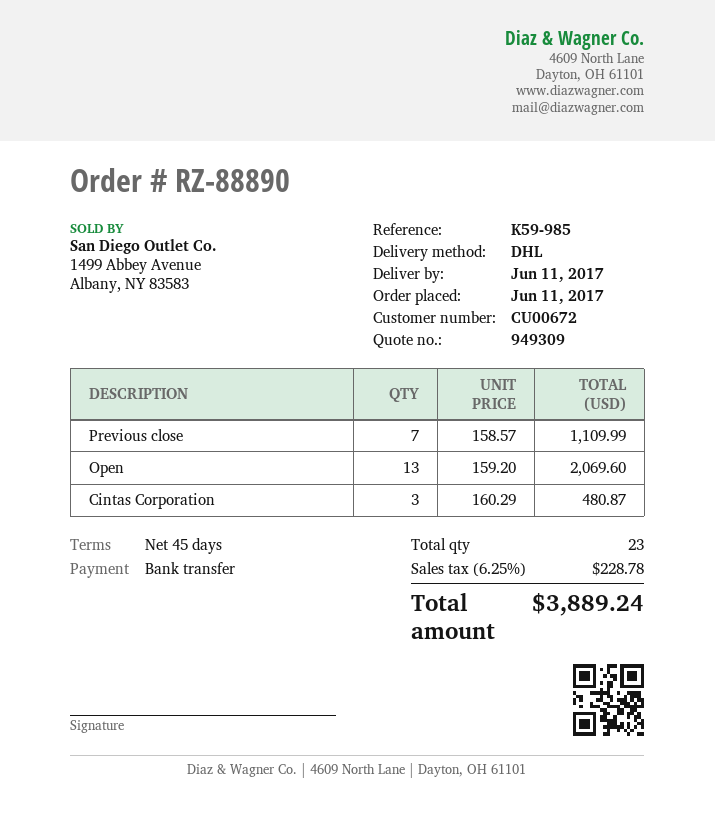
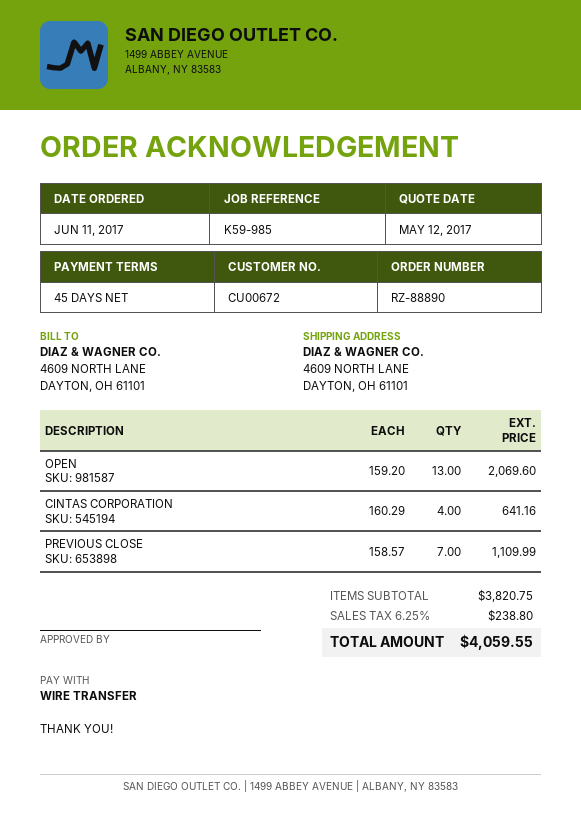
Cintas Corporation: 3 x 160.29 = 480.87 -> 4 x 160.29 = 641.16
tax: 6.25% = 228.78 -> 6.25% = 238.80
total: 3889.24 -> 4059.55

